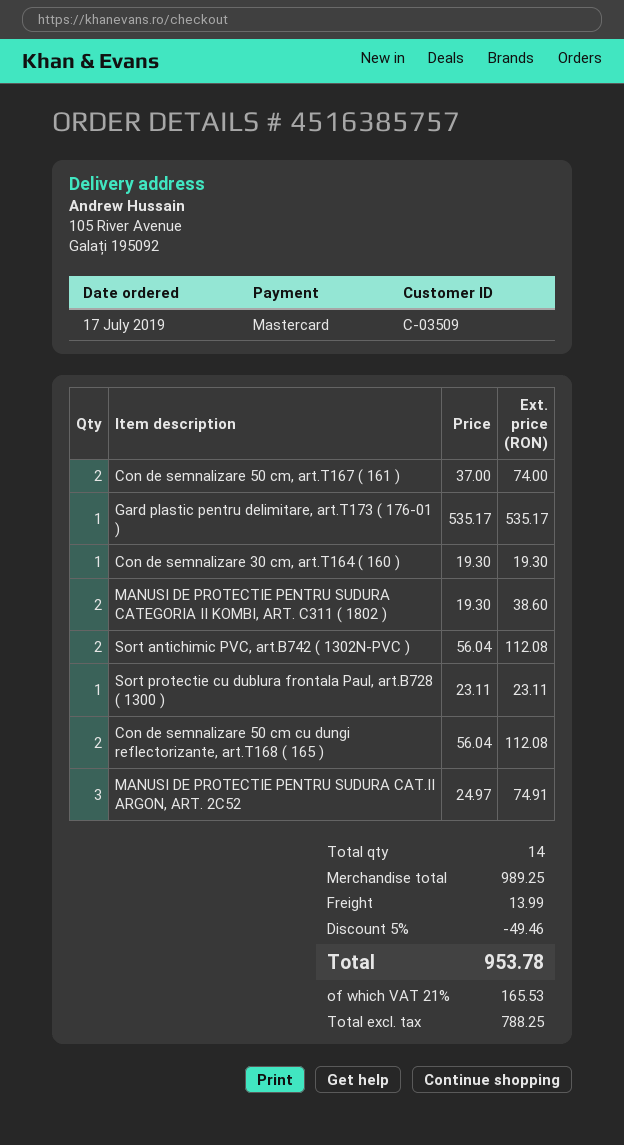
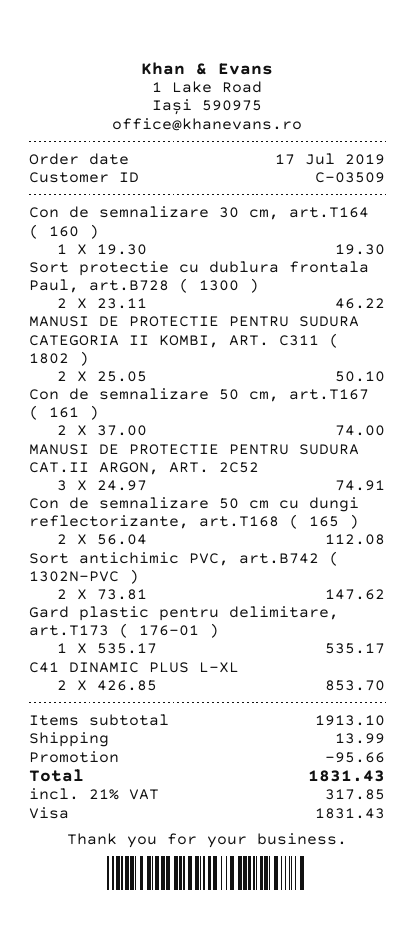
payment method: Mastercard -> Visa
MANUSI DE PROTECTIE PENTRU SUDURA CATEGORIA II KOMBI, ART. C311 ( 1802 ): 2 x 19.30 = 38.60 -> 2 x 25.05 = 50.10
Sort antichimic PVC, art.B742 ( 1302N-PVC ): 2 x 56.04 = 112.08 -> 2 x 73.81 = 147.62
Sort protectie cu dublura frontala Paul, art.B728 ( 1300 ): 1 x 23.11 = 23.11 -> 2 x 23.11 = 46.22
C41 DINAMIC PLUS L-XL: none -> 2 x 426.85 = 853.70
subtotal: 989.25 -> 1913.10
discount: 49.46 -> 95.66
tax: 21% = 165.53 -> 21% = 317.85
total: 953.78 -> 1831.43

